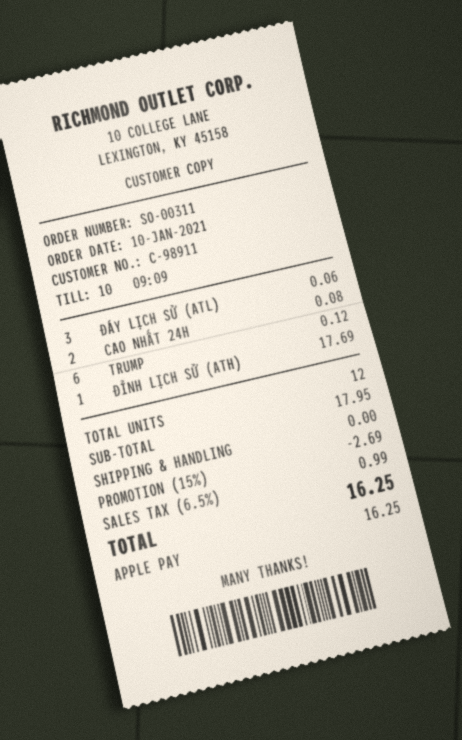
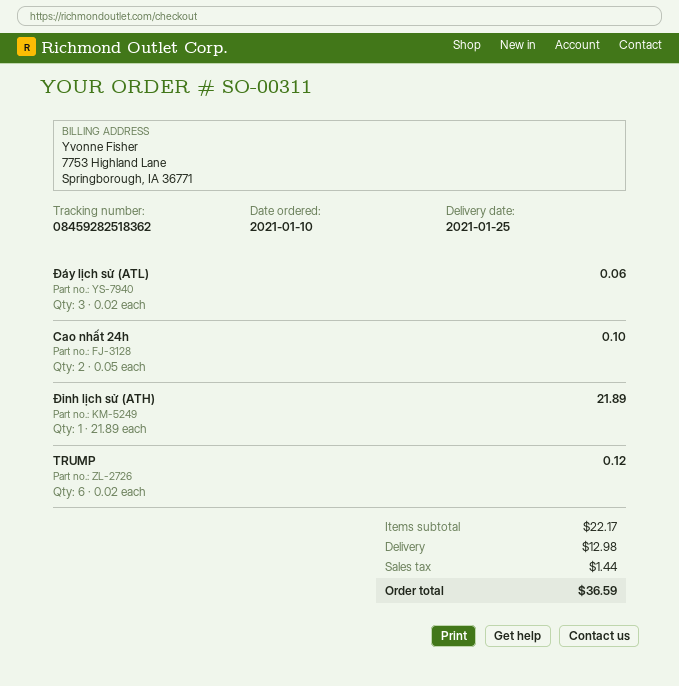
CAO NHẤT 24H: 2 for 0.08 -> 2 for 0.10
ĐỈNH LỊCH SỬ (ATH): 1 for 17.69 -> 1 for 21.89
subtotal: 17.95 -> 22.17
discount: 15% = 2.69 -> none
shipping: 0.00 -> 12.98
tax: 0.99 -> 1.44
total: 16.25 -> 36.59

